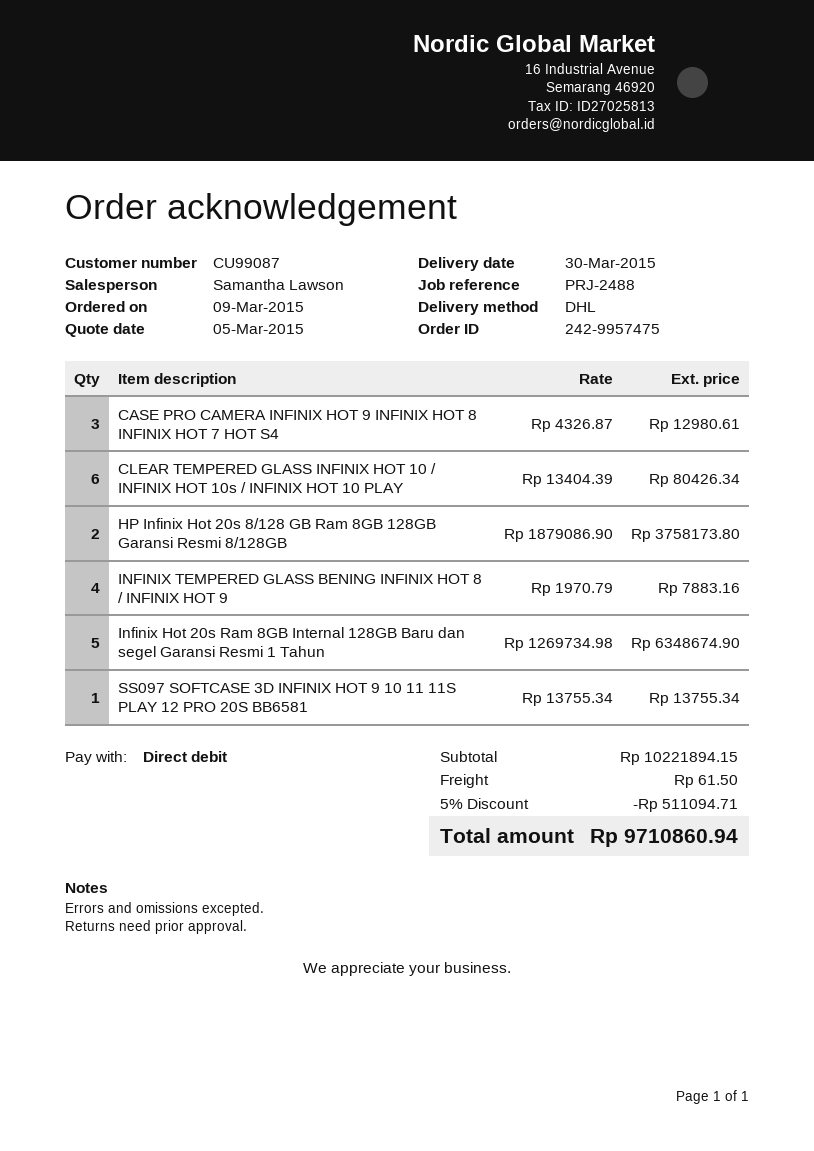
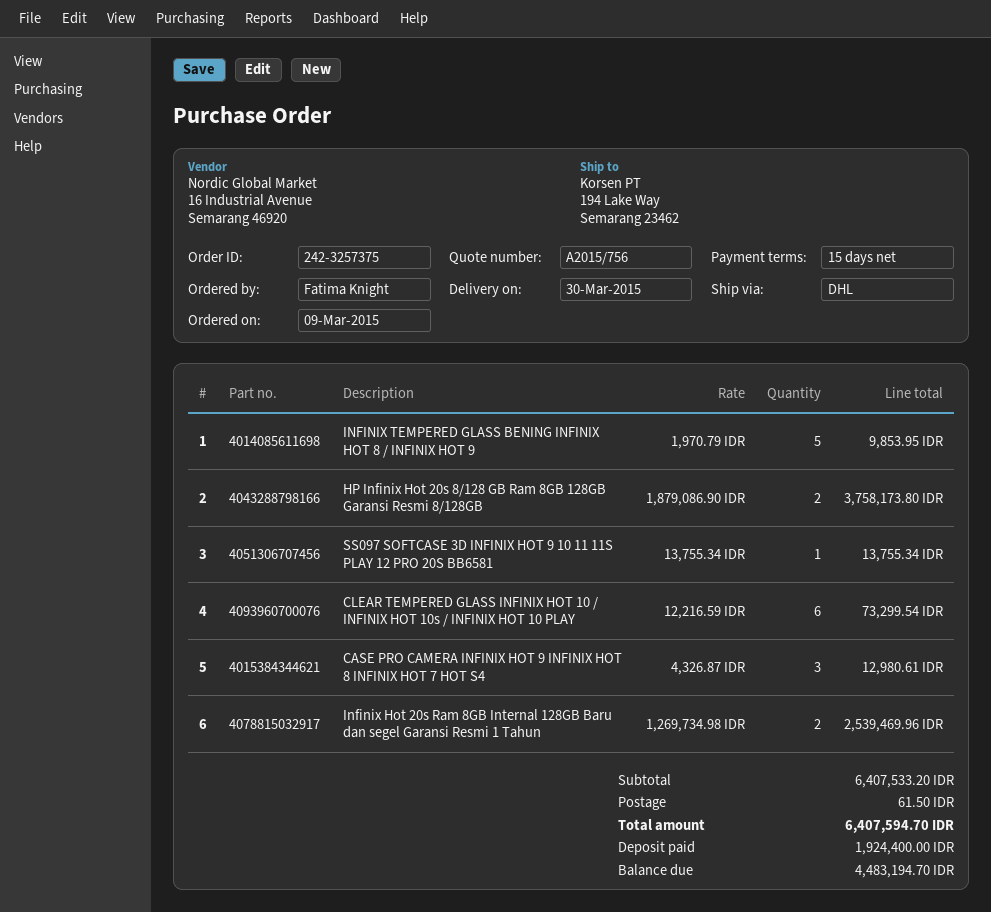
order number: 242-9957475 -> 242-3257375
CLEAR TEMPERED GLASS INFINIX HOT 10 / INFINIX HOT 10s / INFINIX HOT 10 PLAY: 6 x 13404.39 = 80426.34 -> 6 x 12216.59 = 73299.54
INFINIX TEMPERED GLASS BENING INFINIX HOT 8 / INFINIX HOT 9: 4 x 1970.79 = 7883.16 -> 5 x 1970.79 = 9853.95
Infinix Hot 20s Ram 8GB Internal 128GB Baru dan segel Garansi Resmi 1 Tahun: 5 x 1269734.98 = 6348674.90 -> 2 x 1269734.98 = 2539469.96
subtotal: 10221894.15 -> 6407533.20
discount: 5% = 511094.71 -> none
total: 9710860.94 -> 6407594.70

